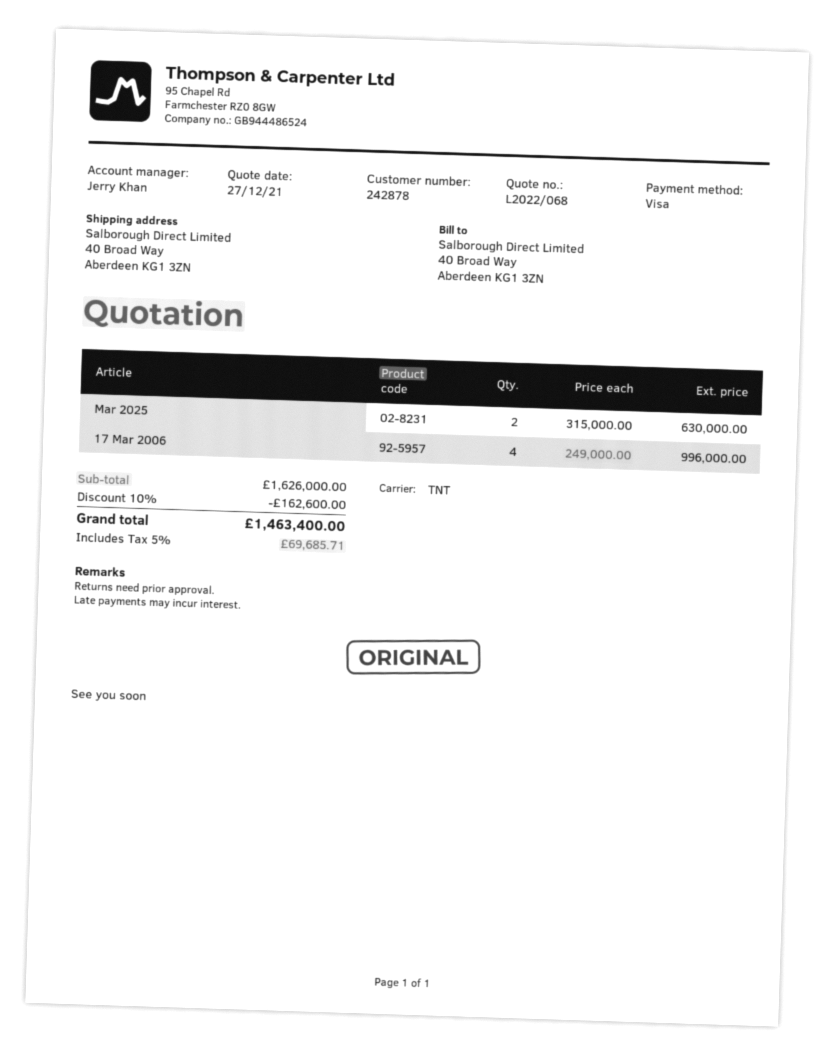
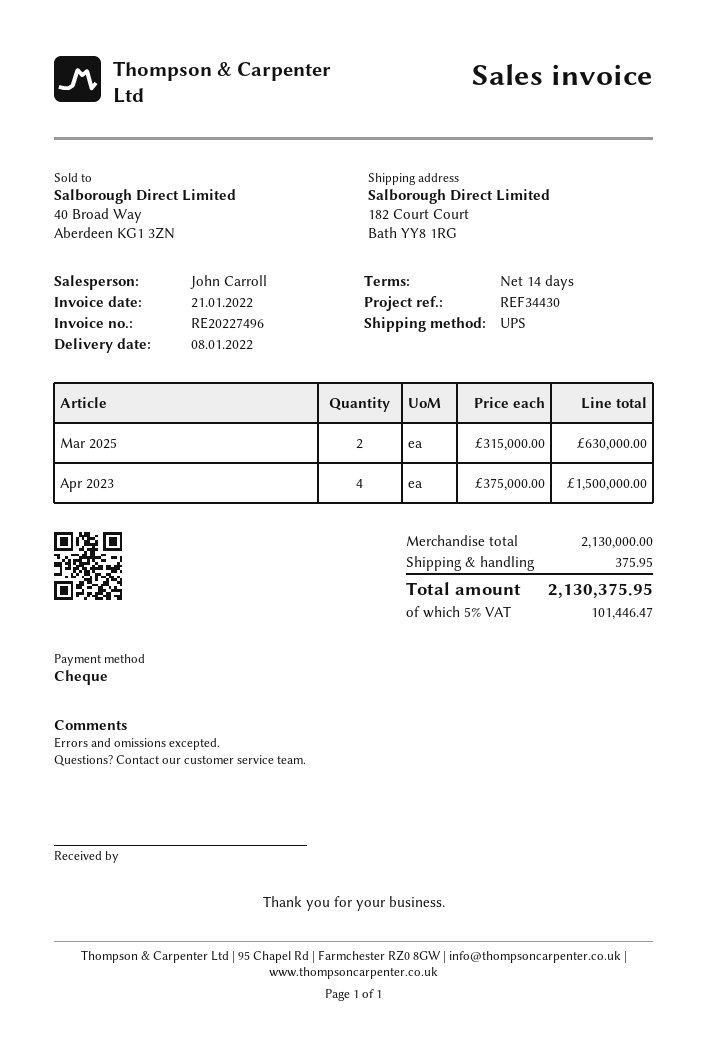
sales rep: Jerry Khan -> John Carroll
payment method: Visa -> cheque
shipping method: TNT -> UPS
ship to: 40 Broad Way, Aberdeen KG1 3ZN -> 182 Court Court, Bath YY8 1RG
17 Mar 2006: 4 x 249000.00 = 996000.00 -> none
Apr 2023: none -> 4 x 375000.00 = 1500000.00
subtotal: 1626000.00 -> 2130000.00
discount: 10% = 162600.00 -> none
shipping: none -> 375.95
tax: 5% = 69685.71 -> 5% = 101446.47
total: 1463400.00 -> 2130375.95

